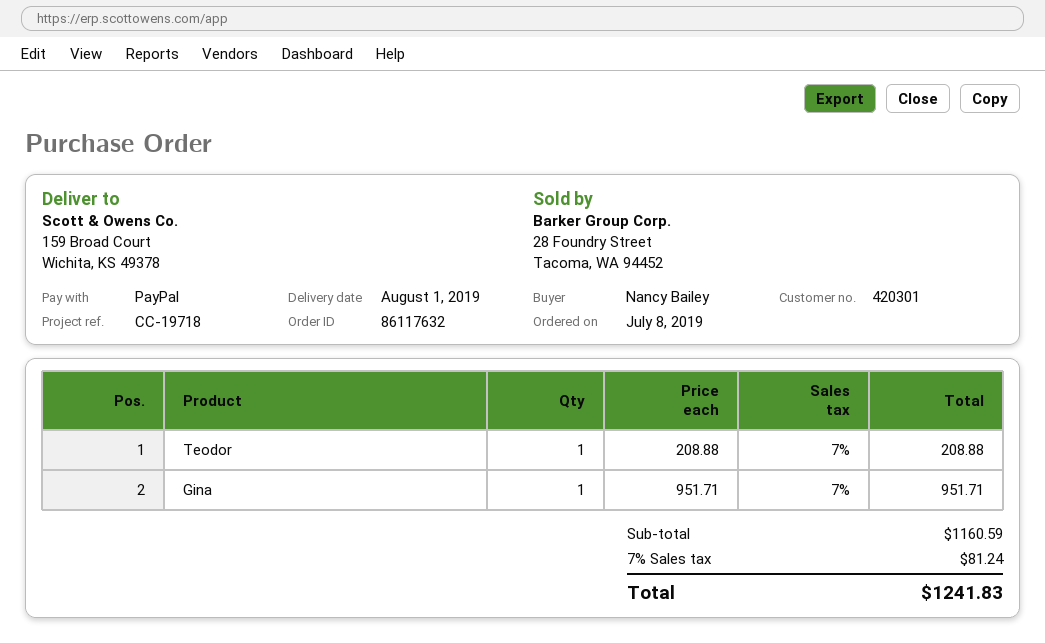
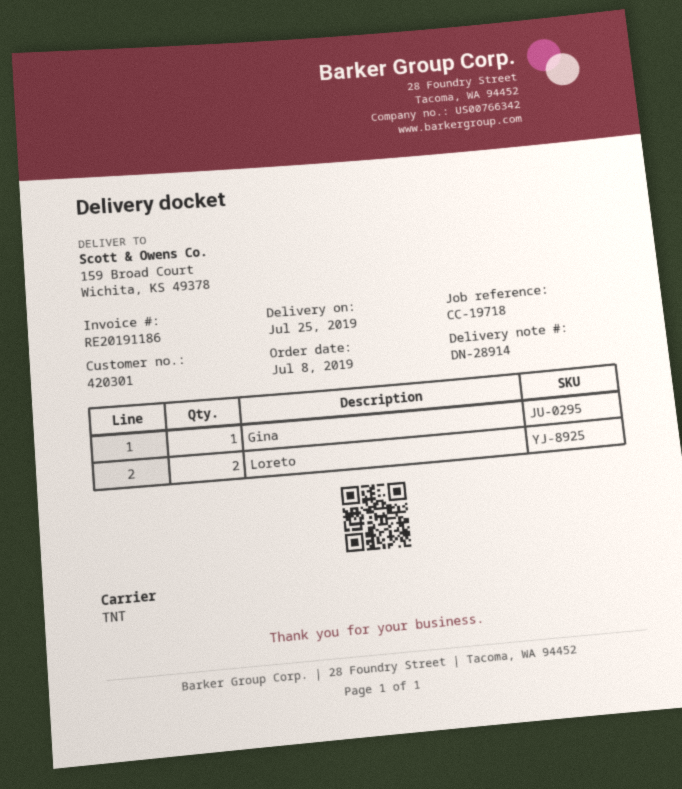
delivery date: 2019-08-01 -> 2019-07-25
Teodor: 1 -> none
Loreto: none -> 2

